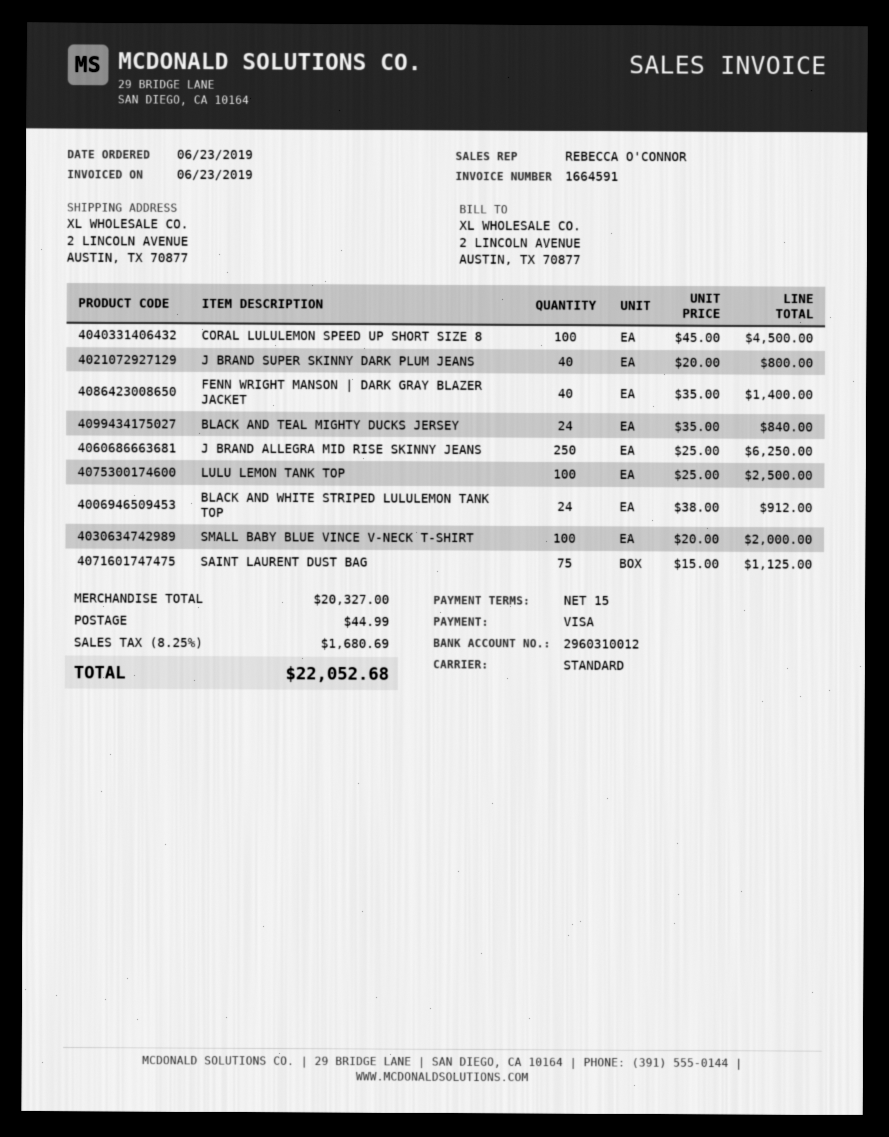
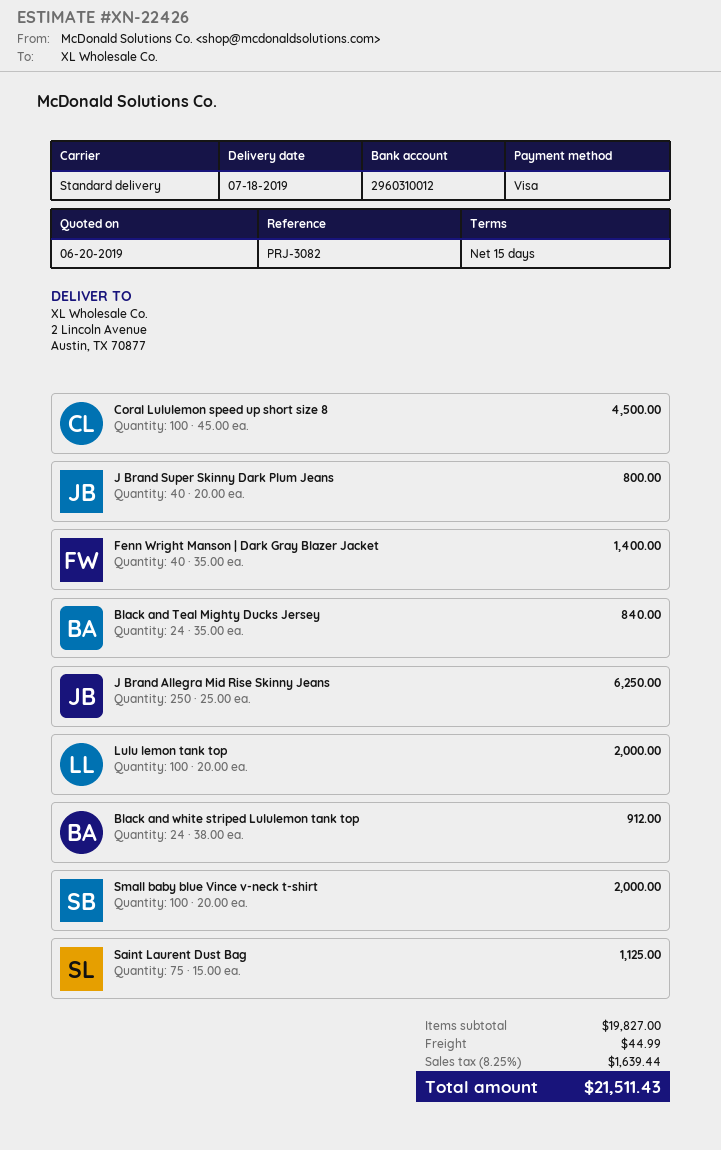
LULU LEMON TANK TOP: 100 x 25.00 = 2500.00 -> 100 x 20.00 = 2000.00
subtotal: 20327.00 -> 19827.00
tax: 8.25% = 1680.69 -> 8.25% = 1639.44
total: 22052.68 -> 21511.43

